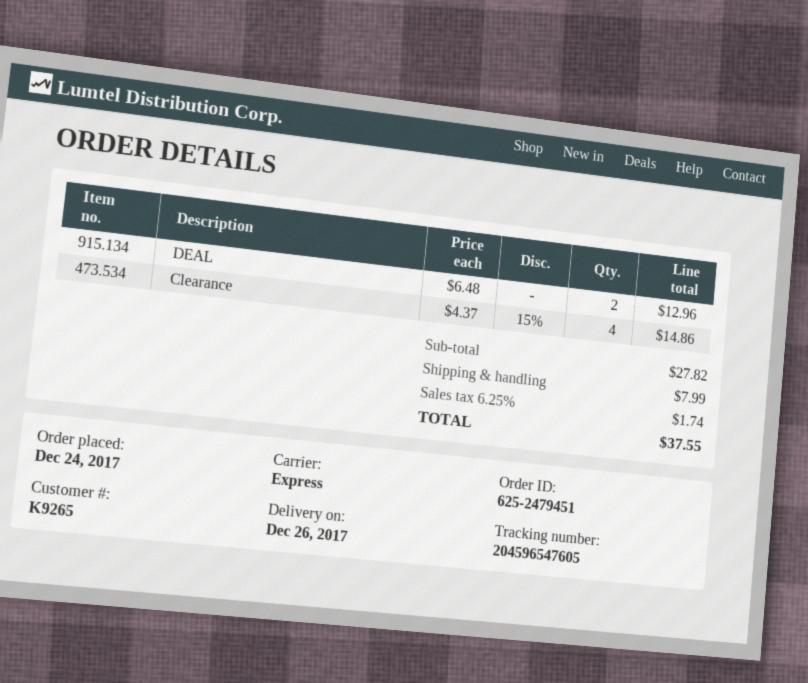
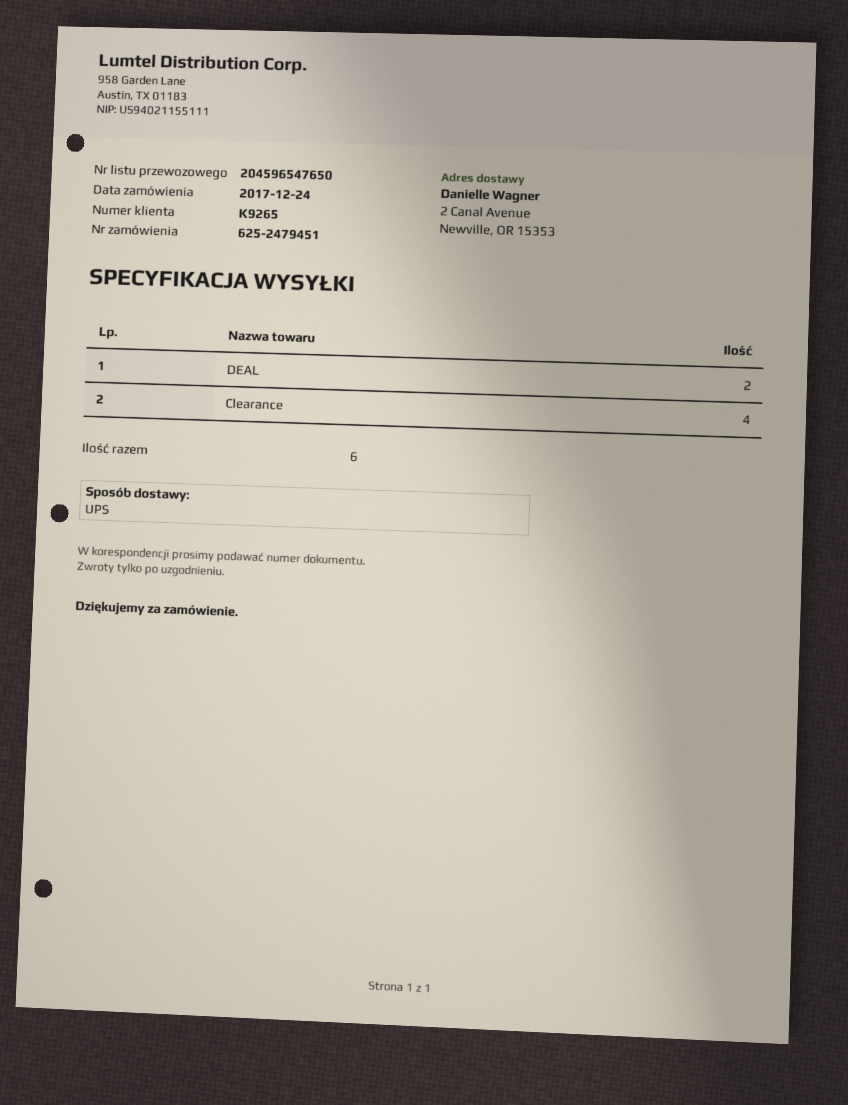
shipping method: express -> UPS
tracking number: 204596547605 -> 204596547650

